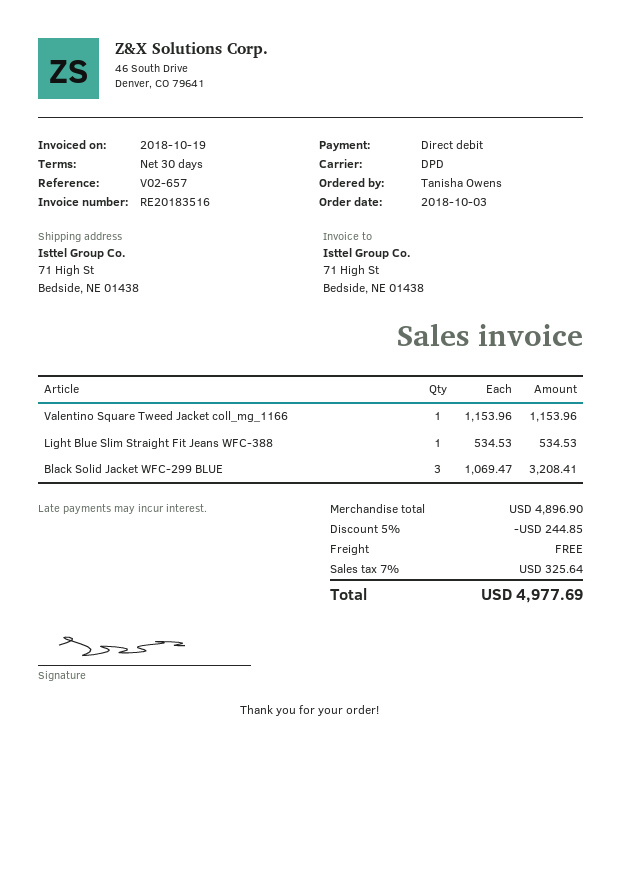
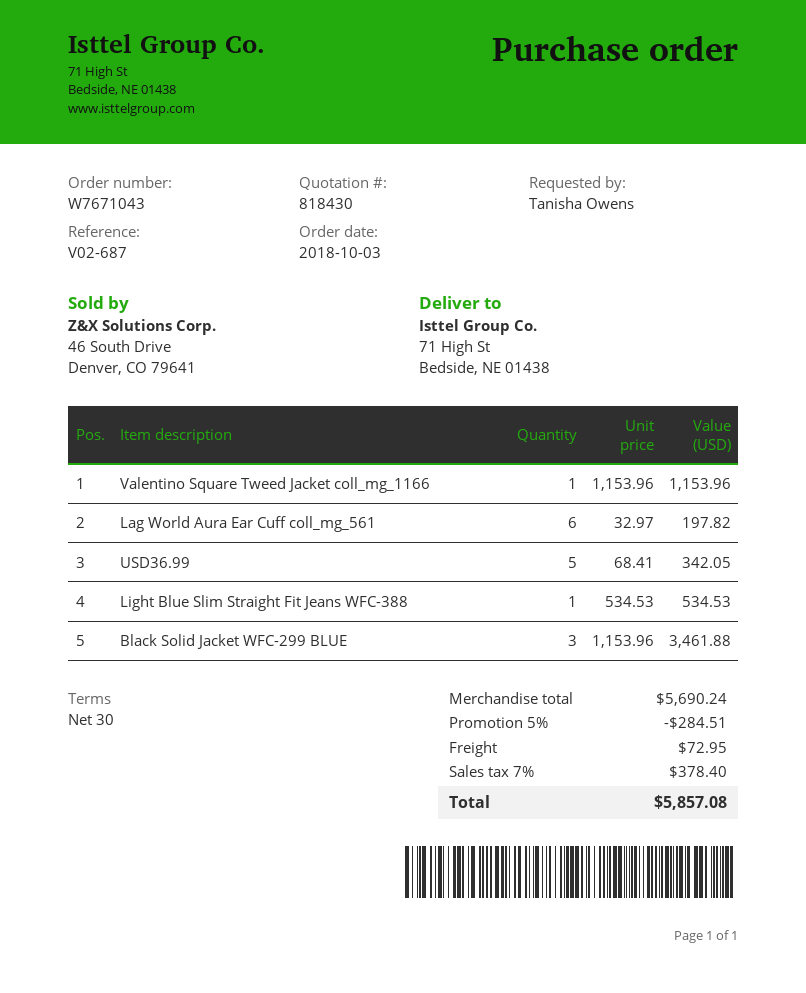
reference: V02-657 -> V02-687
Black Solid Jacket WFC-299 BLUE: 3 x 1069.47 = 3208.41 -> 3 x 1153.96 = 3461.88
Lag World Aura Ear Cuff coll_mg_561: none -> 6 x 32.97 = 197.82
USD36.99: none -> 5 x 68.41 = 342.05
subtotal: 4896.90 -> 5690.24
discount: 5% = 244.85 -> 5% = 284.51
shipping: 0.00 -> 72.95
tax: 7% = 325.64 -> 7% = 378.40
total: 4977.69 -> 5857.08

